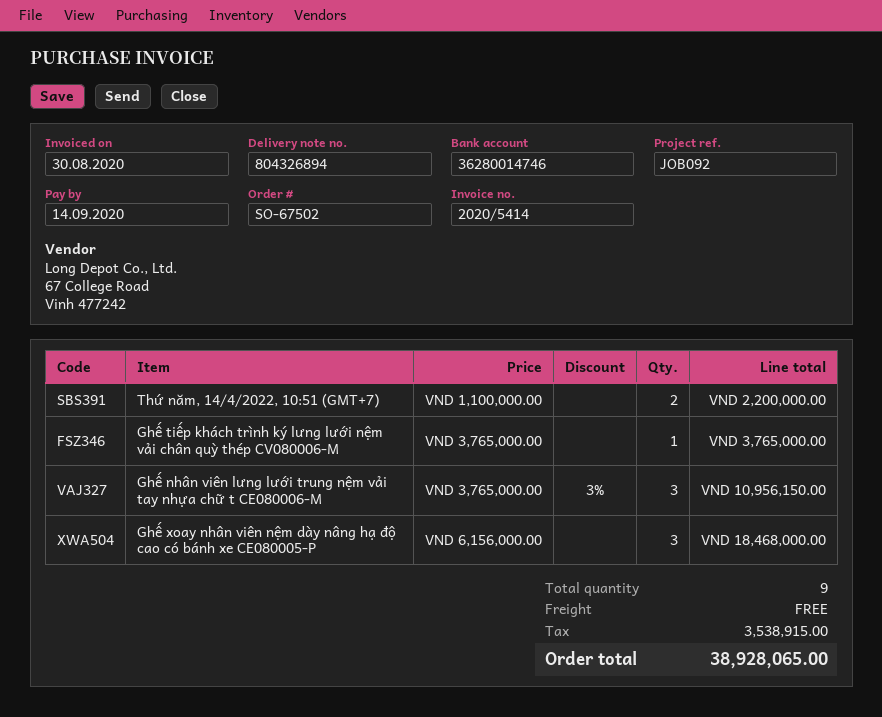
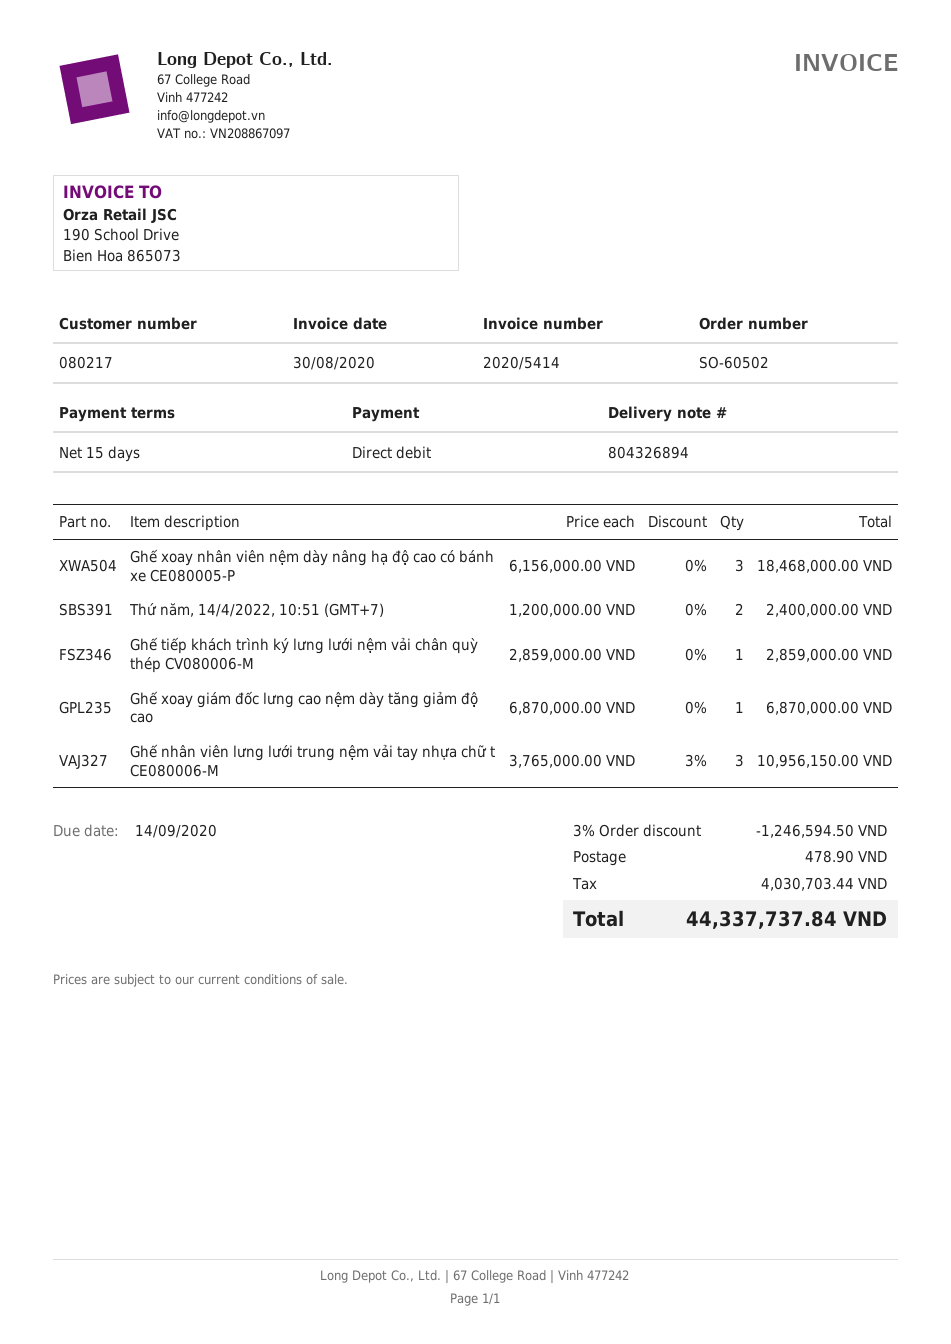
order number: SO-67502 -> SO-60502
Thứ năm, 14/4/2022, 10:51 (GMT+7): 2 x 1100000.00 = 2200000.00 -> 2 x 1200000.00 = 2400000.00
Ghế tiếp khách trình ký lưng lưới nệm vải chân quỳ thép CV080006-M: 1 x 3765000.00 = 3765000.00 -> 1 x 2859000.00 = 2859000.00
Ghế xoay giám đốc lưng cao nệm dày tăng giảm độ cao: none -> 1 x 6870000.00 = 6870000.00
discount: none -> 3% = 1246594.50
shipping: 0.00 -> 478.90
tax: 3538915.00 -> 4030703.44
total: 38928065.00 -> 44337737.84

